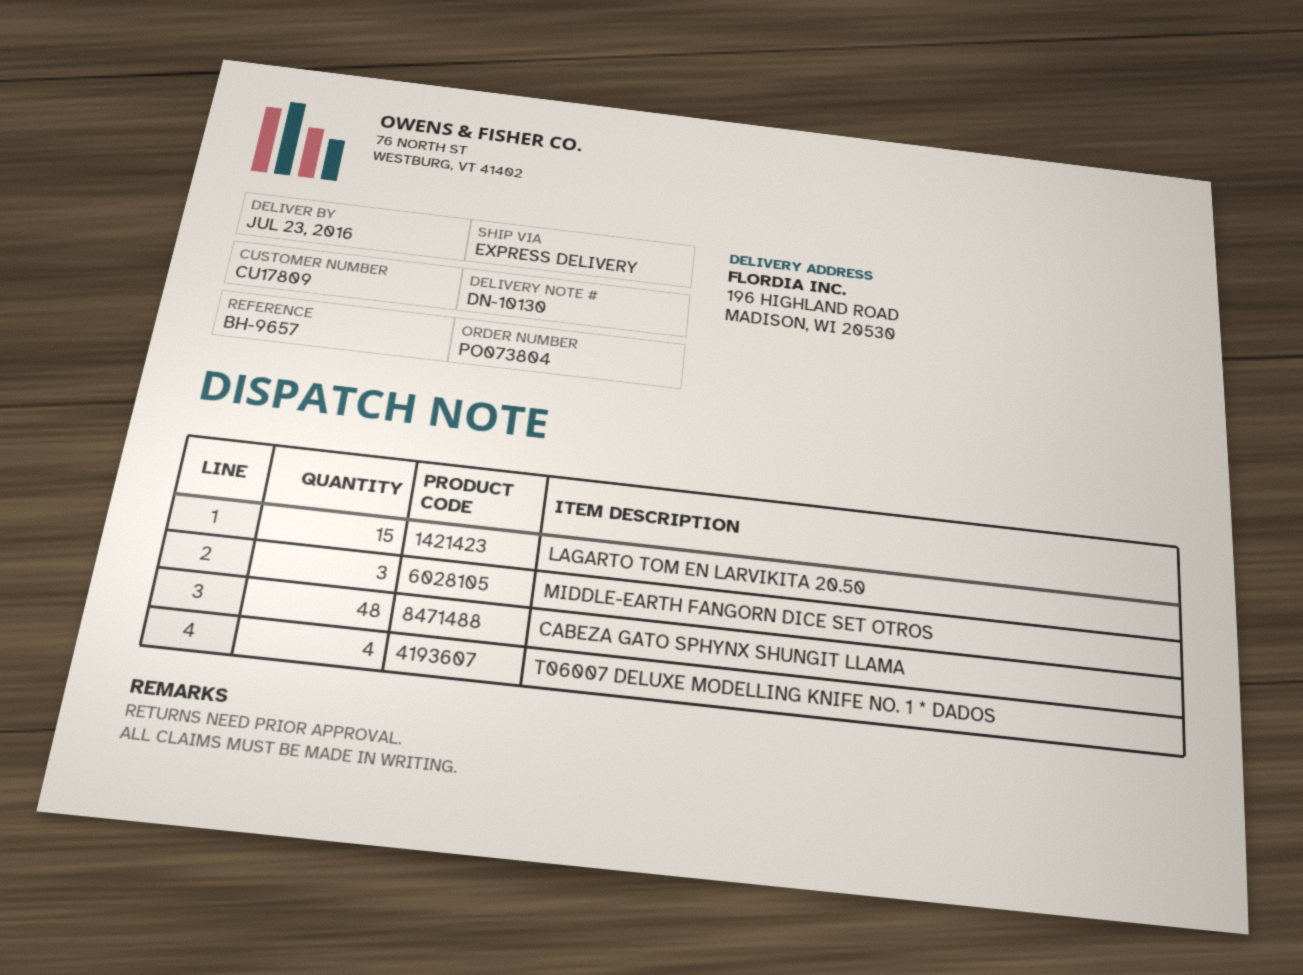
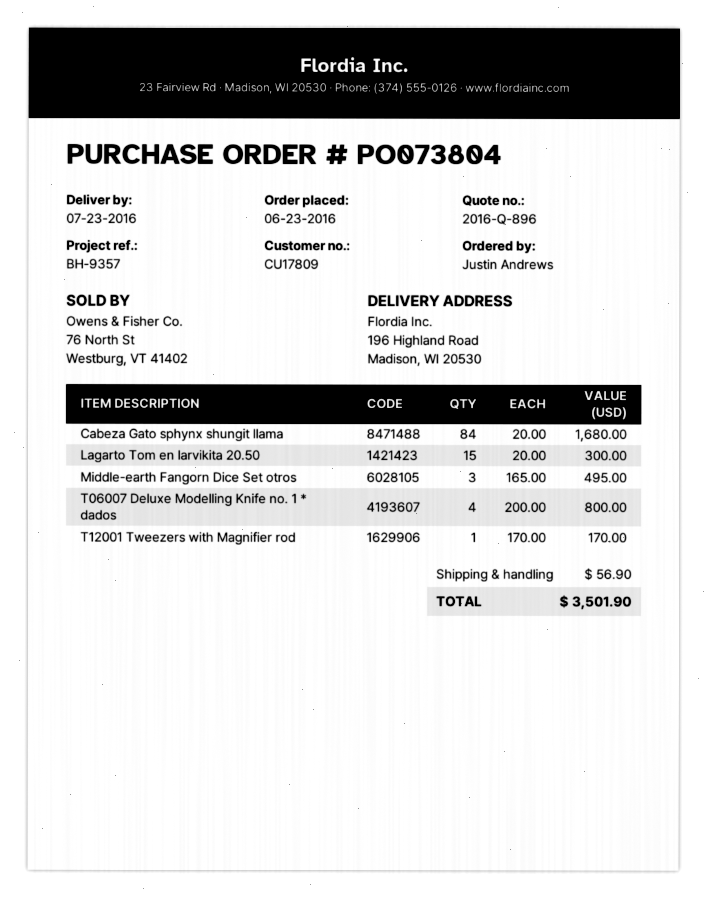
reference: BH-9657 -> BH-9357
CABEZA GATO SPHYNX SHUNGIT LLAMA: 48 -> 84
T12001 Tweezers with Magnifier rod: none -> 1

